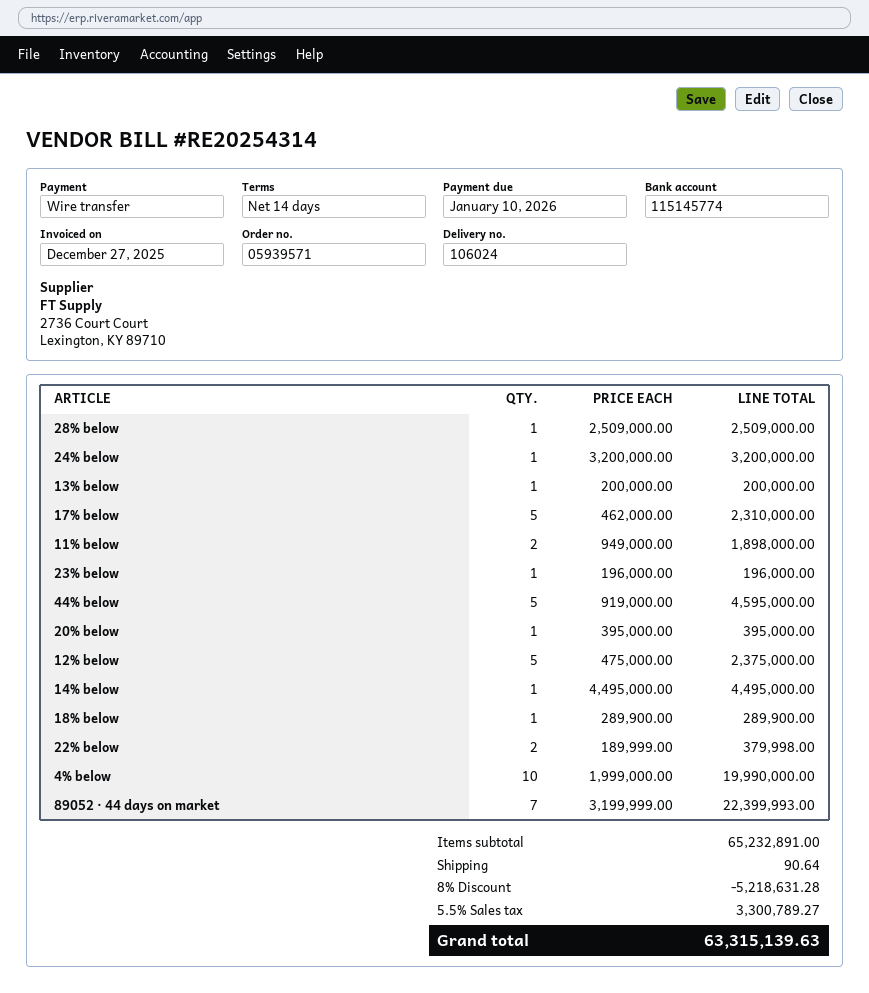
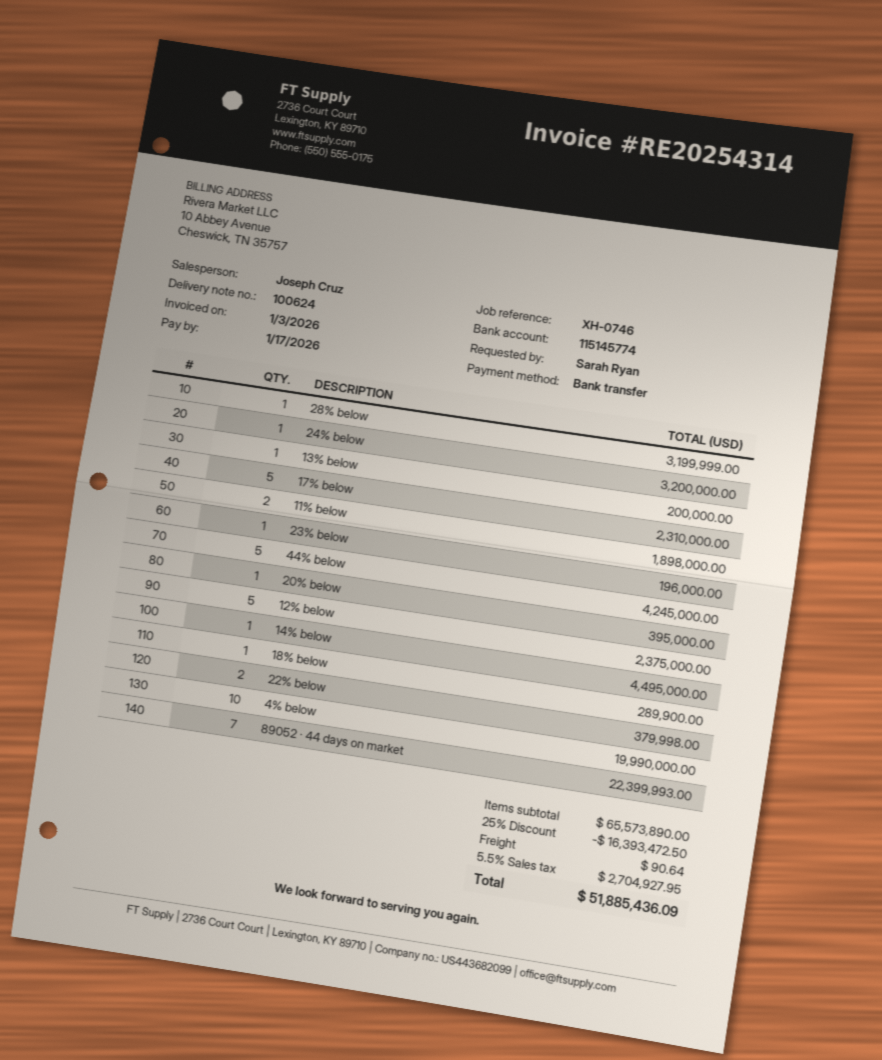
delivery note number: 106024 -> 100624
invoice date: 2025-12-27 -> 2026-01-03
due date: 2026-01-10 -> 2026-01-17
28% below: 1 for 2509000.00 -> 1 for 3199999.00
44% below: 5 for 4595000.00 -> 5 for 4245000.00
subtotal: 65232891.00 -> 65573890.00
discount: 8% = 5218631.28 -> 25% = 16393472.50
tax: 5.5% = 3300789.27 -> 5.5% = 2704927.95
total: 63315139.63 -> 51885436.09

